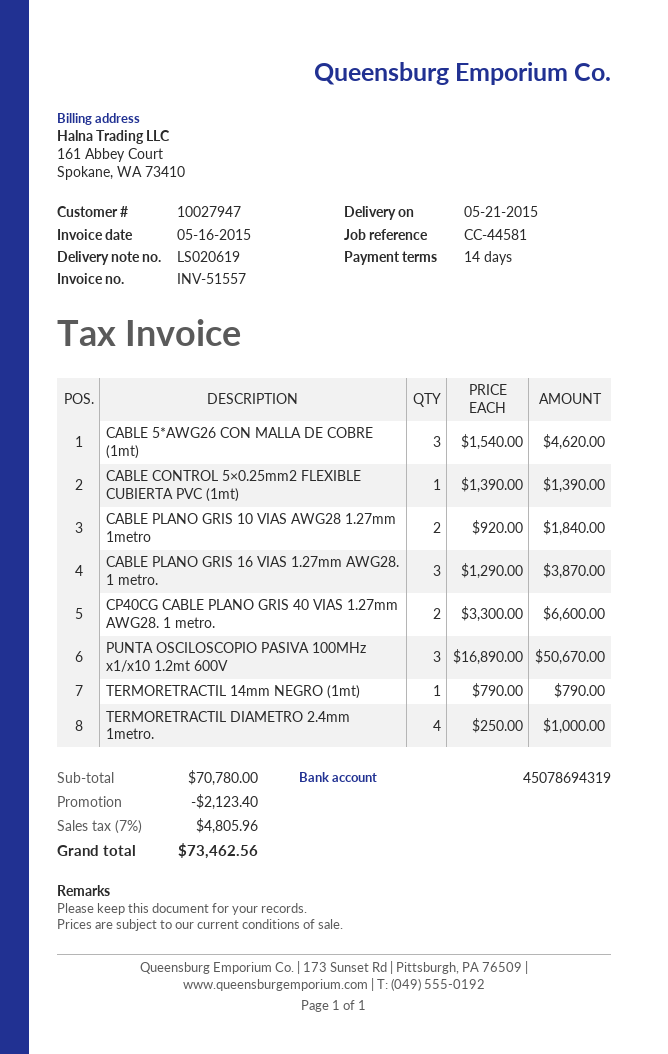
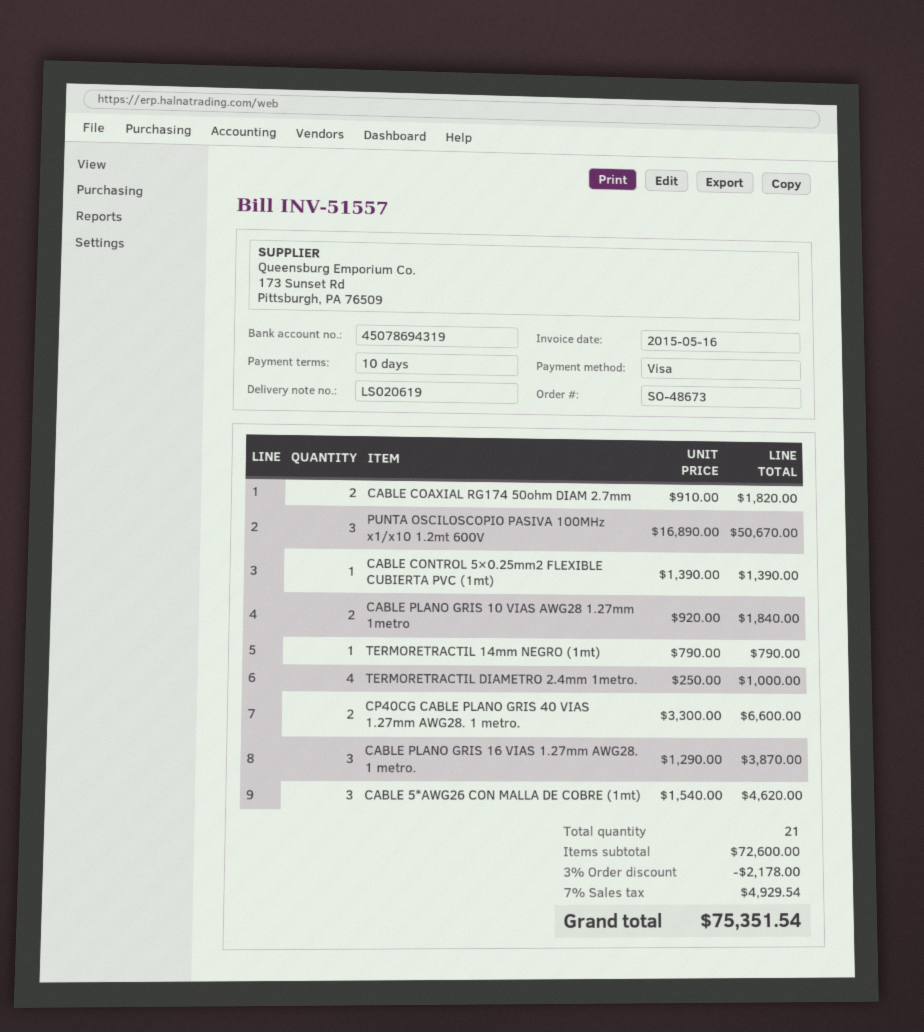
payment terms: 14 days -> 10 days
CABLE COAXIAL RG174 50ohm DIAM 2.7mm: none -> 2 x 910.00 = 1820.00
subtotal: 70780.00 -> 72600.00
discount: 2123.40 -> 2178.00
tax: 7% = 4805.96 -> 7% = 4929.54
total: 73462.56 -> 75351.54

